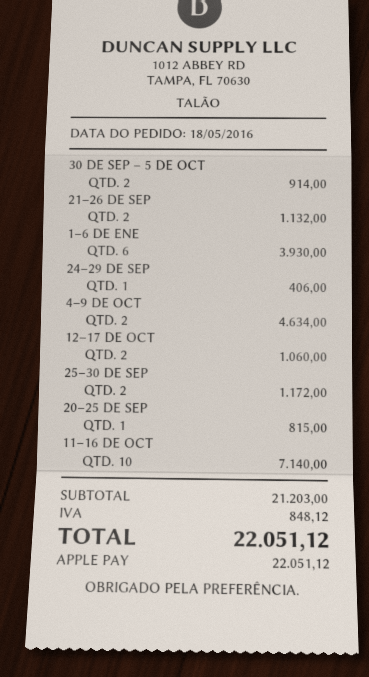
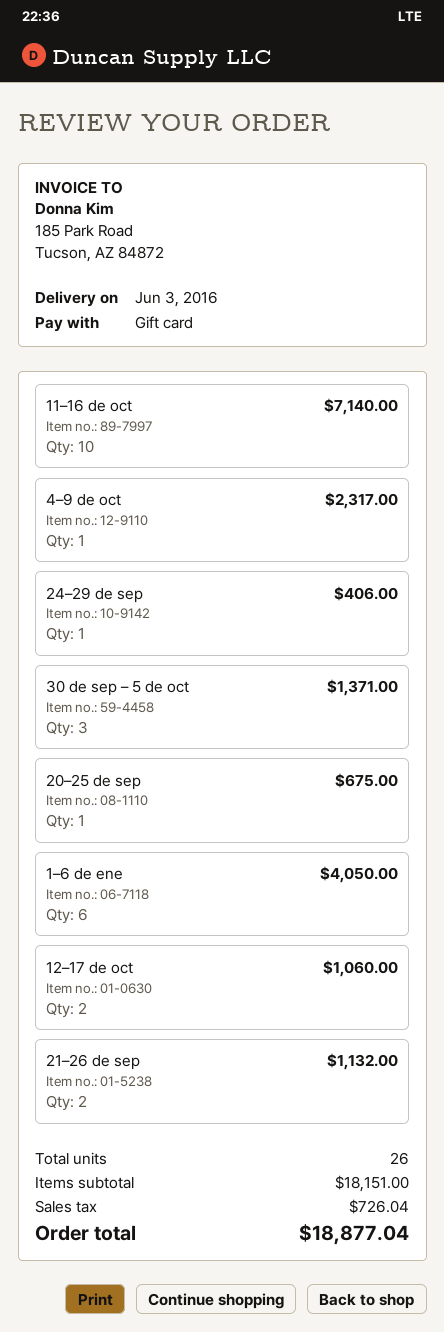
payment method: Apple Pay -> gift card
30 DE SEP – 5 DE OCT: 2 for 914.00 -> 3 for 1371.00
1–6 DE ENE: 6 for 3930.00 -> 6 for 4050.00
4–9 DE OCT: 2 for 4634.00 -> 1 for 2317.00
25–30 DE SEP: 2 for 1172.00 -> none
20–25 DE SEP: 1 for 815.00 -> 1 for 675.00
subtotal: 21203.00 -> 18151.00
tax: 848.12 -> 726.04
total: 22051.12 -> 18877.04

